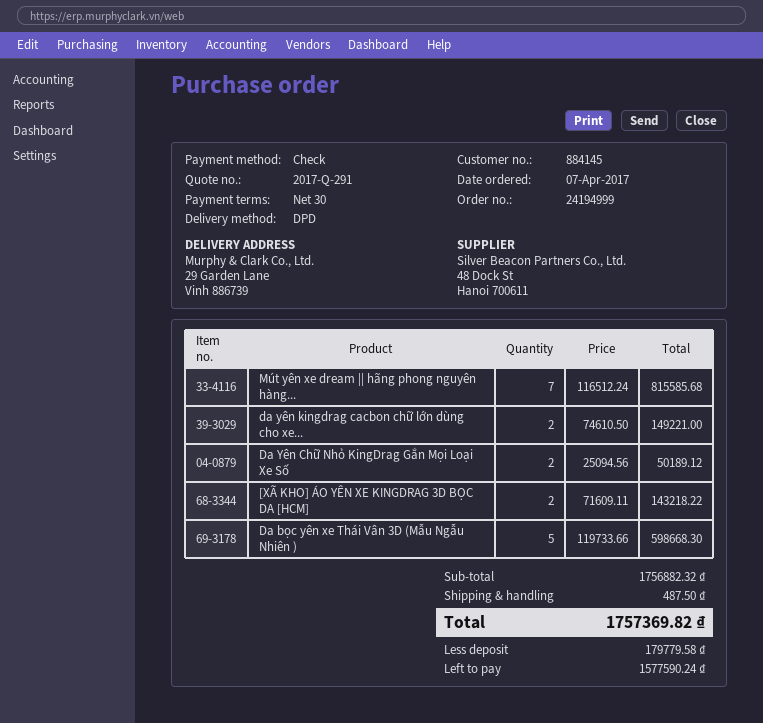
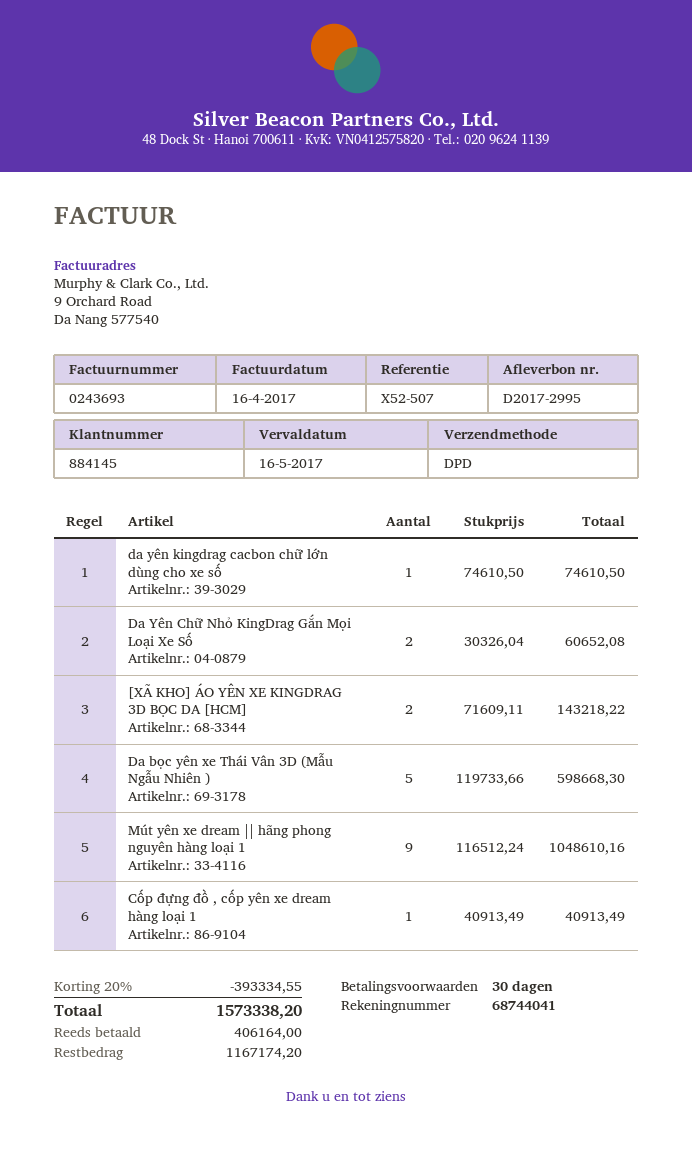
Mút yên xe dream || hãng phong nguyên hàng...: 7 x 116512.24 = 815585.68 -> 9 x 116512.24 = 1048610.16
da yên kingdrag cacbon chữ lớn dùng cho xe...: 2 x 74610.50 = 149221.00 -> 1 x 74610.50 = 74610.50
Da Yên Chữ Nhỏ KingDrag Gắn Mọi Loại Xe Số: 2 x 25094.56 = 50189.12 -> 2 x 30326.04 = 60652.08
Cốp đựng đồ , cốp yên xe dream hàng loại 1: none -> 1 x 40913.49 = 40913.49
discount: none -> 20% = 393334.55
shipping: 487.50 -> none
total: 1757369.82 -> 1573338.20
deposit: 179779.58 -> 406164.00
balance: 1577590.24 -> 1167174.20

